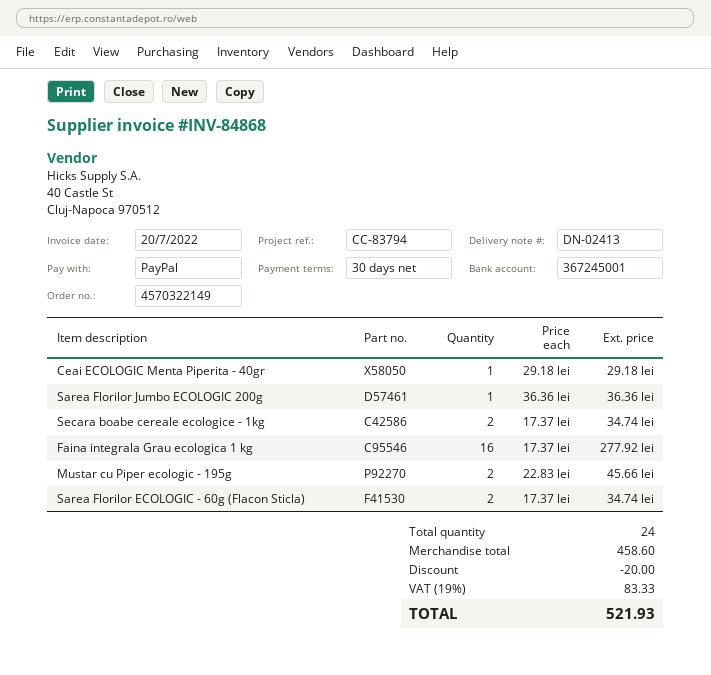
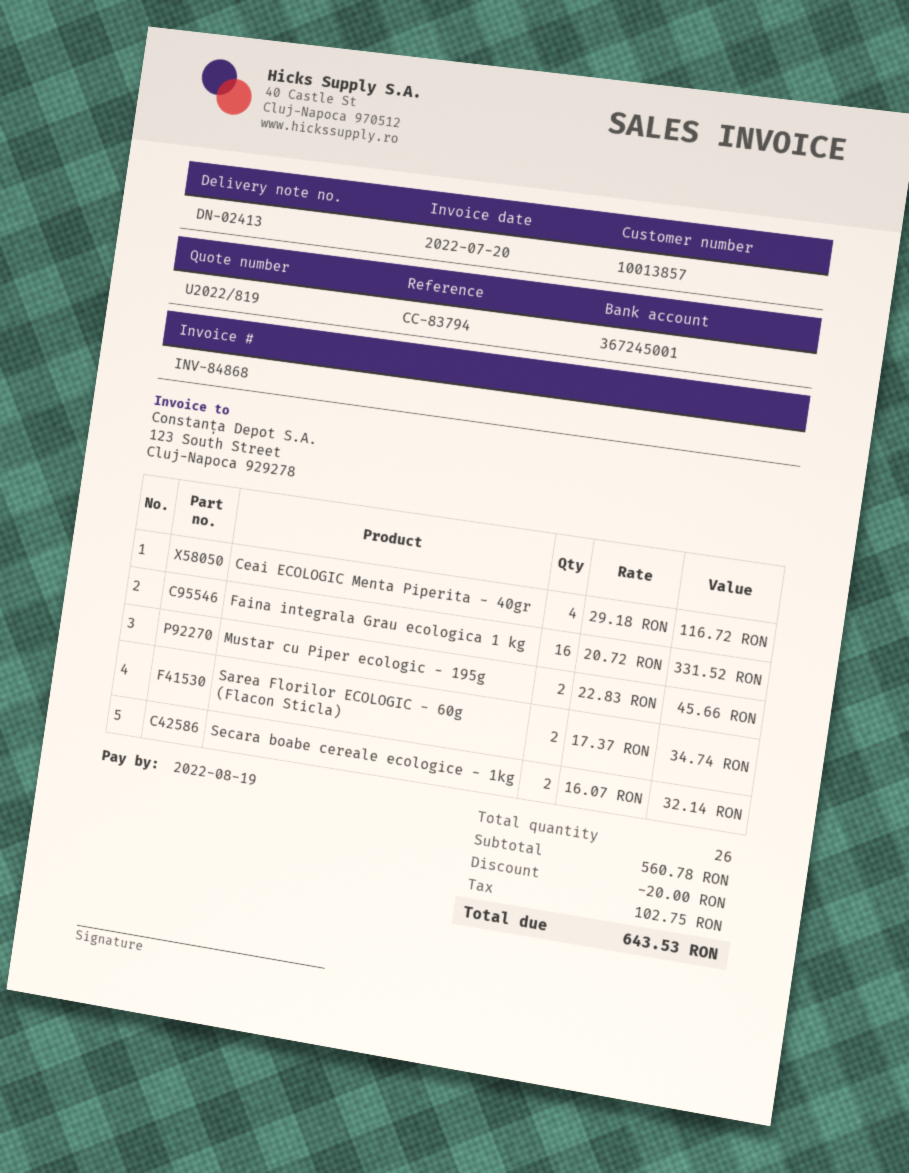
Ceai ECOLOGIC Menta Piperita - 40gr: 1 x 29.18 = 29.18 -> 4 x 29.18 = 116.72
Sarea Florilor Jumbo ECOLOGIC 200g: 1 x 36.36 = 36.36 -> none
Secara boabe cereale ecologice - 1kg: 2 x 17.37 = 34.74 -> 2 x 16.07 = 32.14
Faina integrala Grau ecologica 1 kg: 16 x 17.37 = 277.92 -> 16 x 20.72 = 331.52
total quantity: 24 -> 26
subtotal: 458.60 -> 560.78
tax: 83.33 -> 102.75
total: 521.93 -> 643.53

